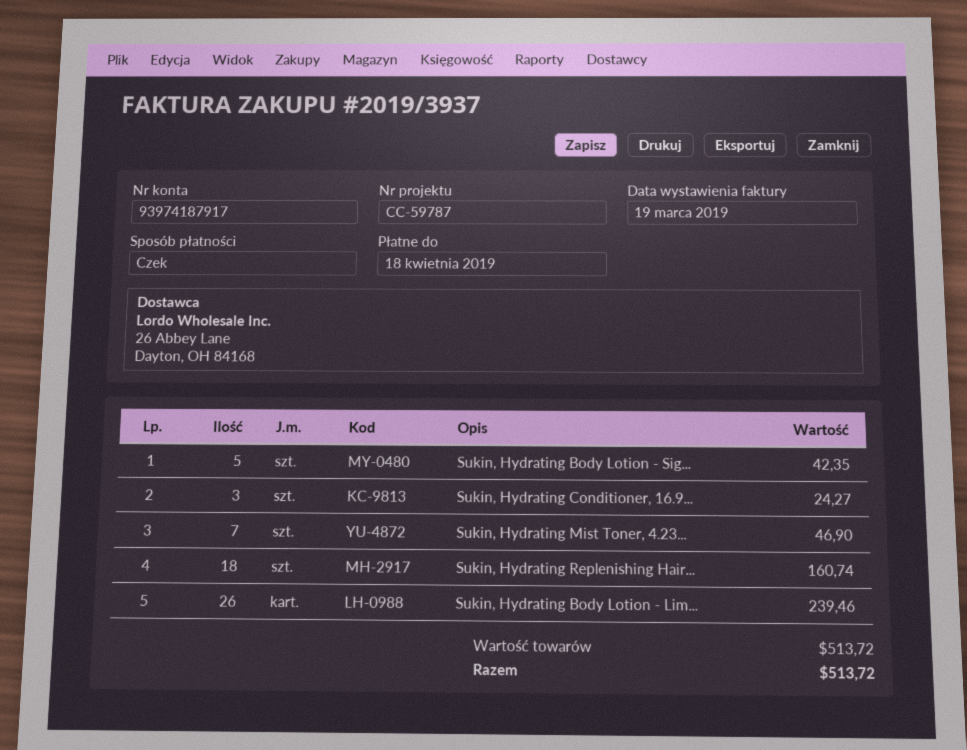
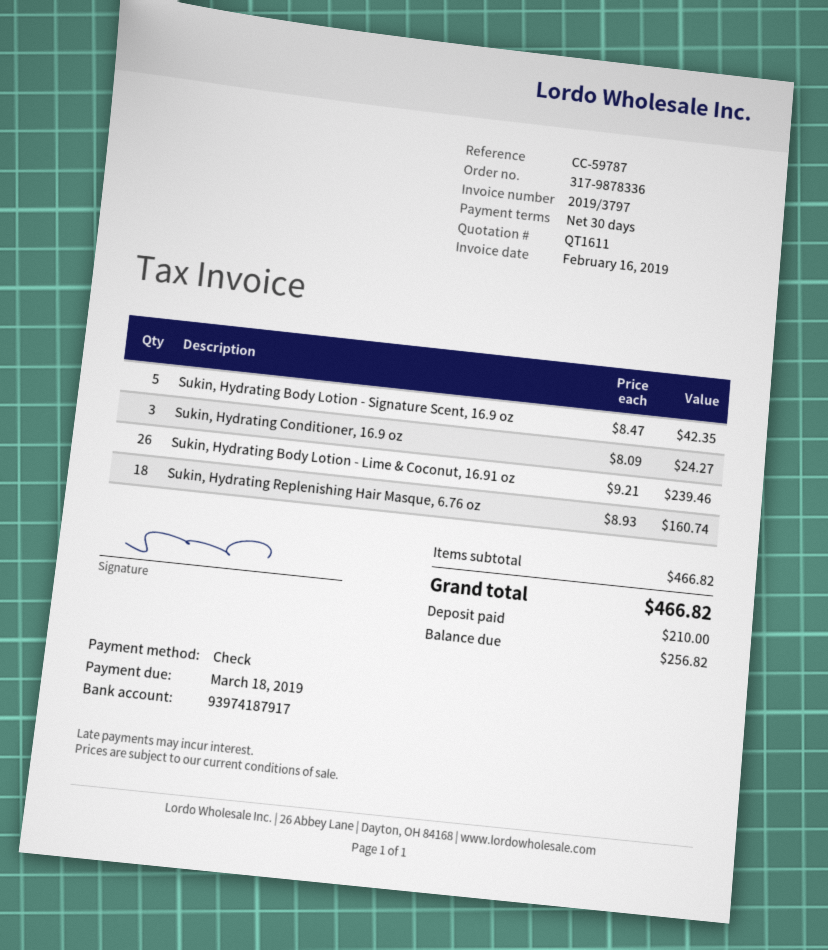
invoice number: 2019/3937 -> 2019/3797
invoice date: 2019-03-19 -> 2019-02-16
due date: 2019-04-18 -> 2019-03-18
Sukin, Hydrating Mist Toner, 4.23...: 7 for 46.90 -> none
subtotal: 513.72 -> 466.82
total: 513.72 -> 466.82

